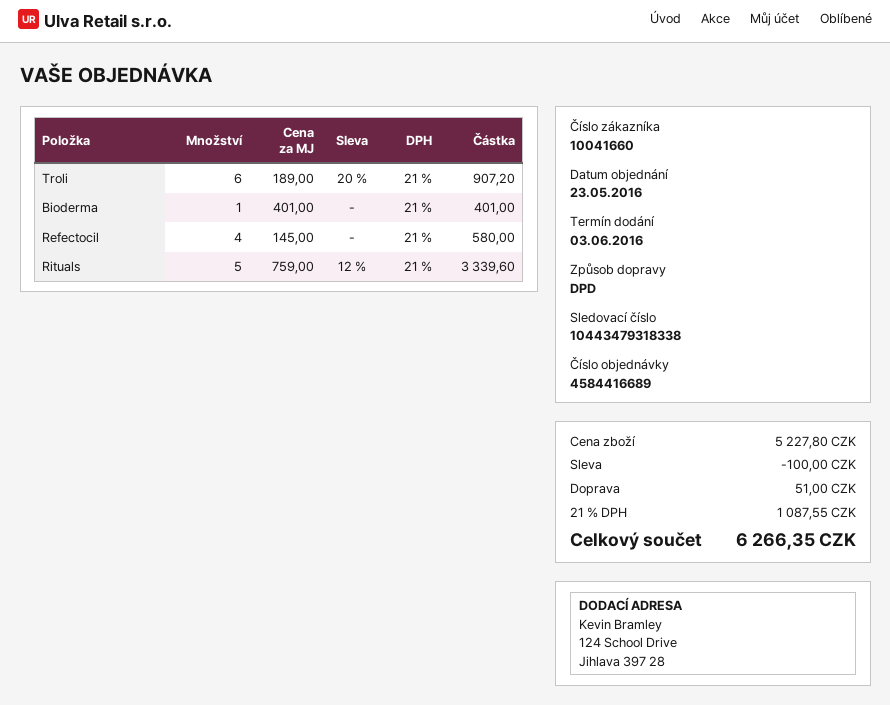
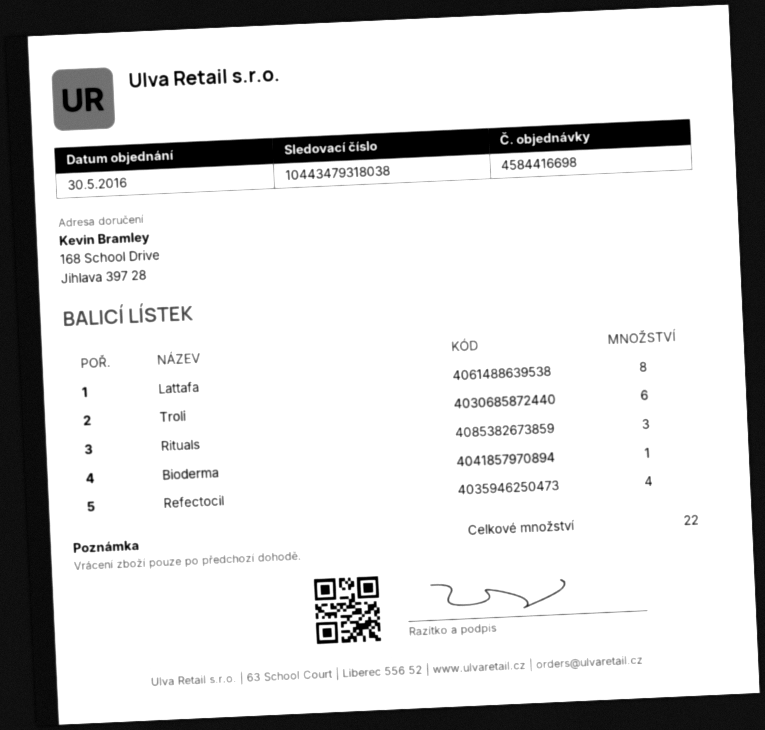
order number: 4584416689 -> 4584416698
order date: 2016-05-23 -> 2016-05-30
tracking number: 10443479318338 -> 10443479318038
ship to: 124 School Drive, Jihlava 397 28 -> 168 School Drive, Jihlava 397 28
Rituals: 5 -> 3
Lattafa: none -> 8

